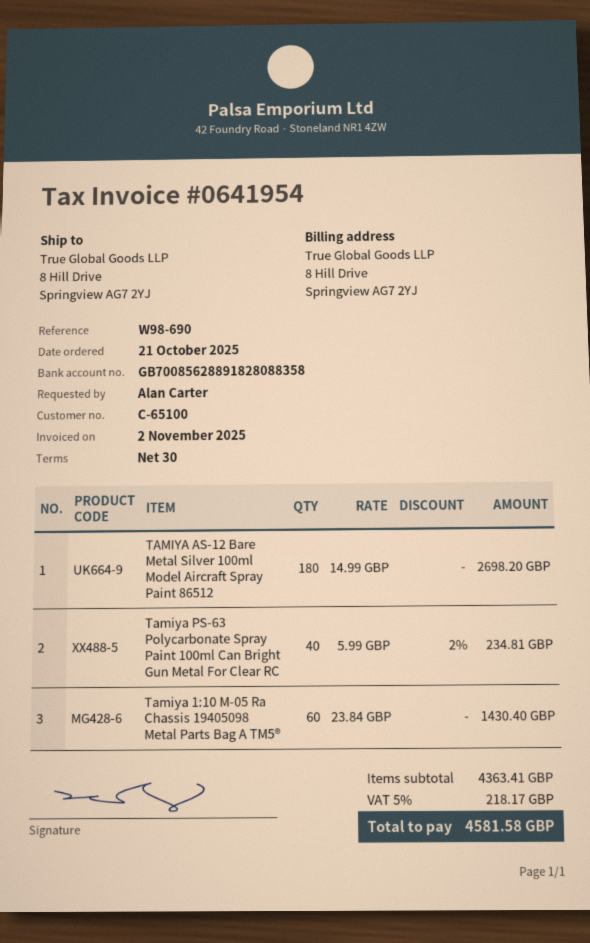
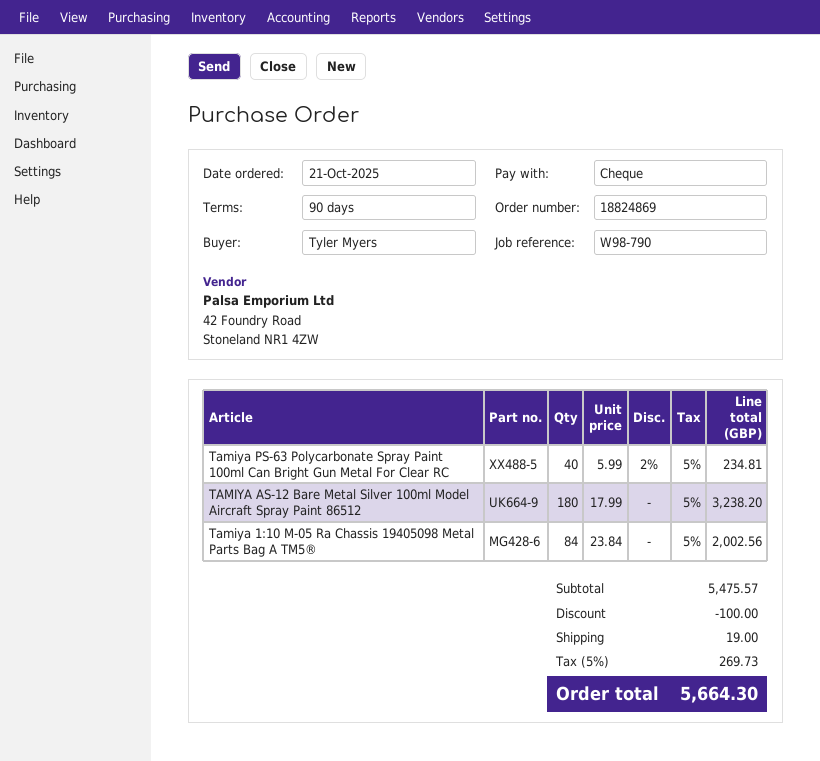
payment terms: 30 days -> 90 days
reference: W98-690 -> W98-790
ordered by: Alan Carter -> Tyler Myers
TAMIYA AS-12 Bare Metal Silver 100ml Model Aircraft Spray Paint 86512: 180 x 14.99 = 2698.20 -> 180 x 17.99 = 3238.20
Tamiya 1:10 M-05 Ra Chassis 19405098 Metal Parts Bag A TM5®: 60 x 23.84 = 1430.40 -> 84 x 23.84 = 2002.56
subtotal: 4363.41 -> 5475.57
discount: none -> 100.00
shipping: none -> 19.00
tax: 5% = 218.17 -> 5% = 269.73
total: 4581.58 -> 5664.30

